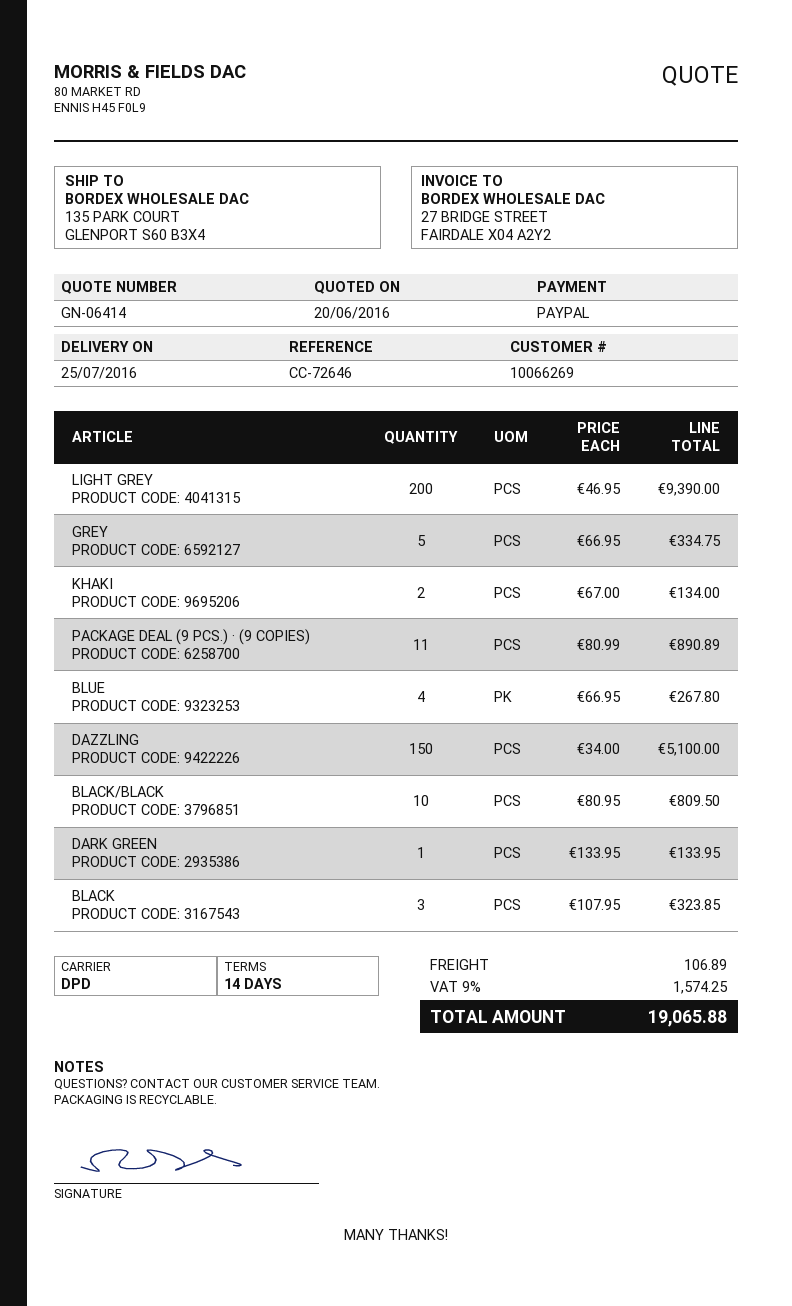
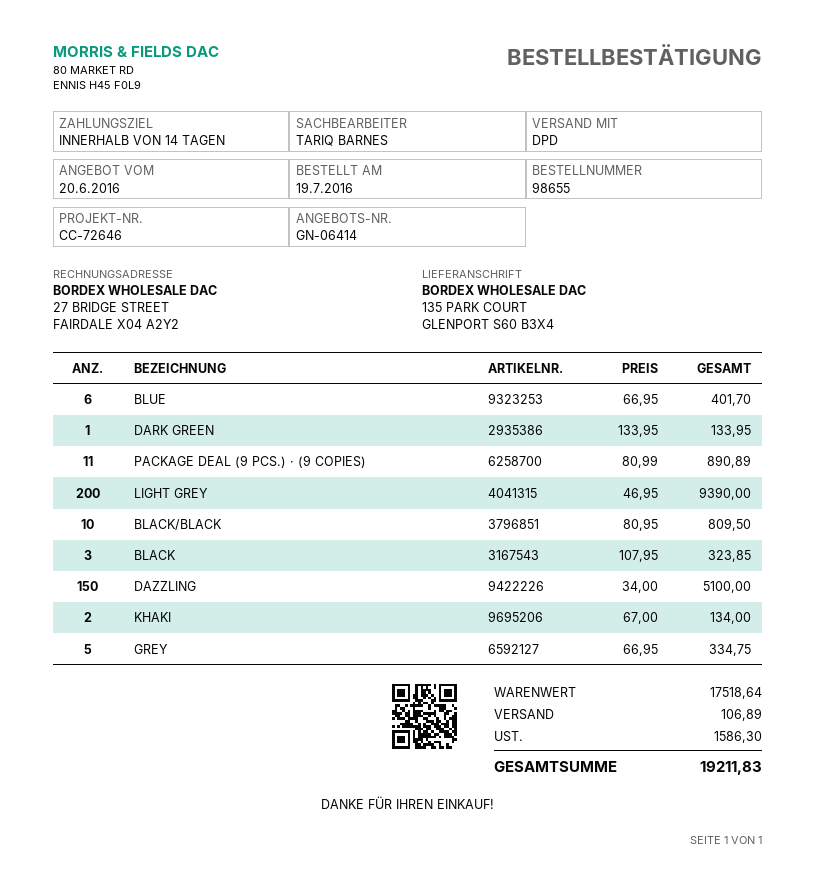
BLUE: 4 x 66.95 = 267.80 -> 6 x 66.95 = 401.70
tax: 1574.25 -> 1586.30
total: 19065.88 -> 19211.83

